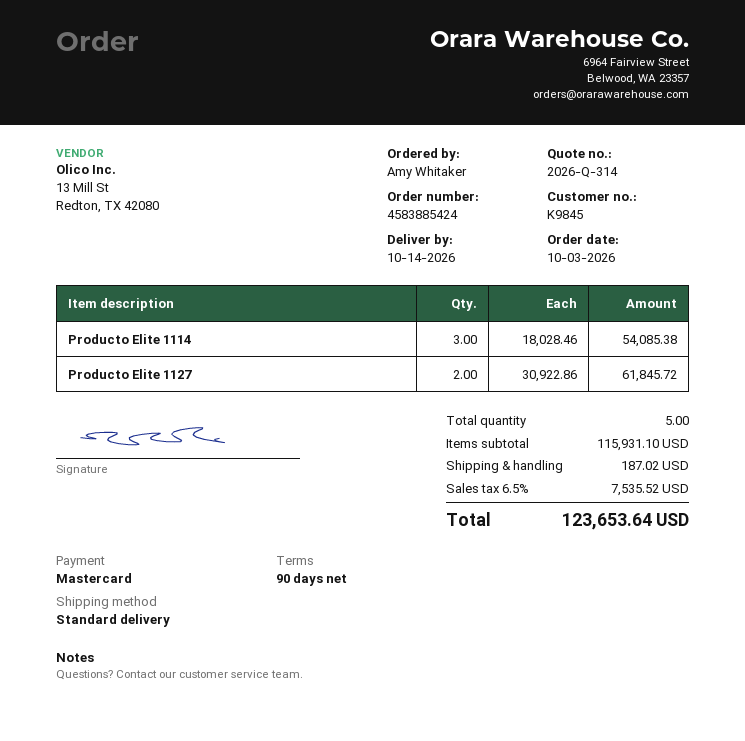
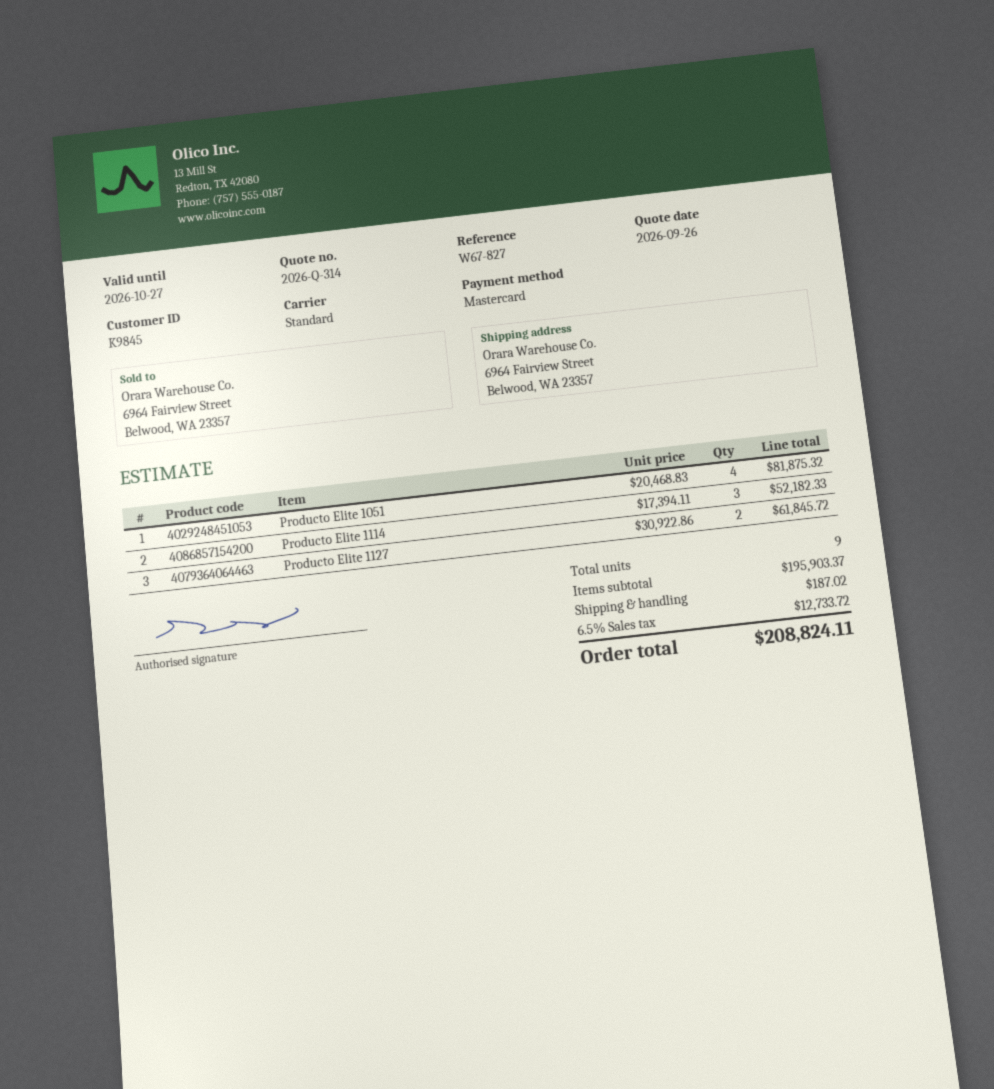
Producto Elite 1114: 3 x 18028.46 = 54085.38 -> 3 x 17394.11 = 52182.33
Producto Elite 1051: none -> 4 x 20468.83 = 81875.32
total quantity: 5 -> 9
subtotal: 115931.10 -> 195903.37
tax: 6.5% = 7535.52 -> 6.5% = 12733.72
total: 123653.64 -> 208824.11

